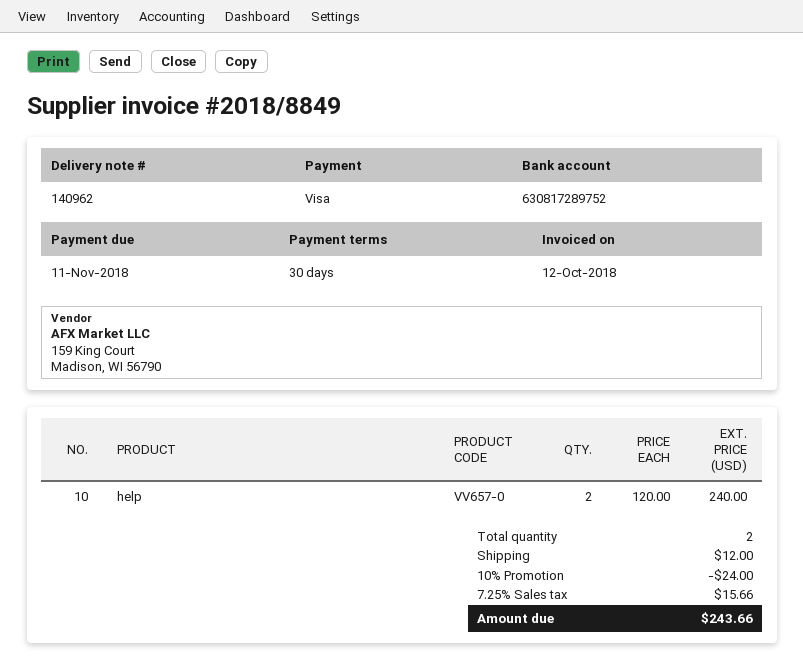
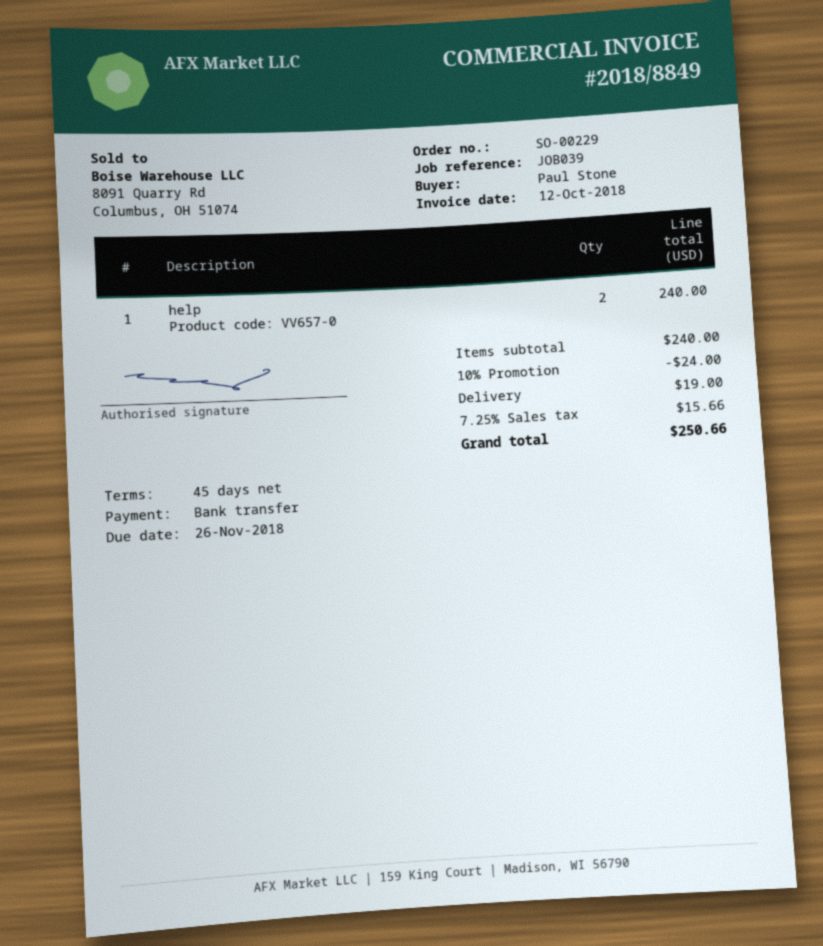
payment terms: 30 days -> 45 days
due date: 2018-11-11 -> 2018-11-26
payment method: Visa -> bank transfer
shipping: 12.00 -> 19.00
total: 243.66 -> 250.66

